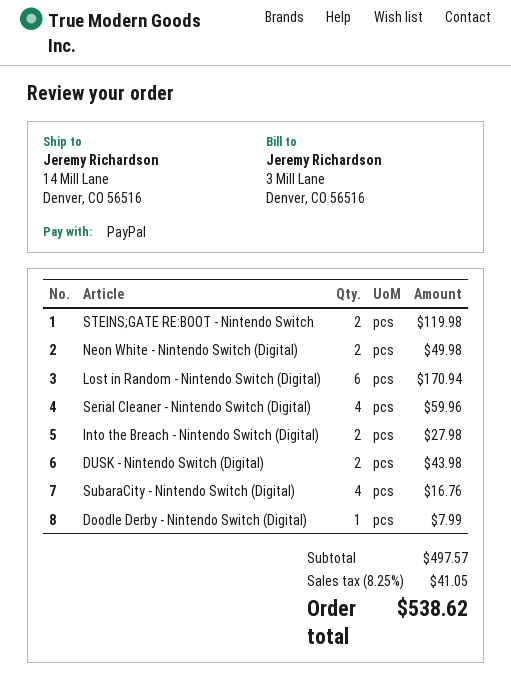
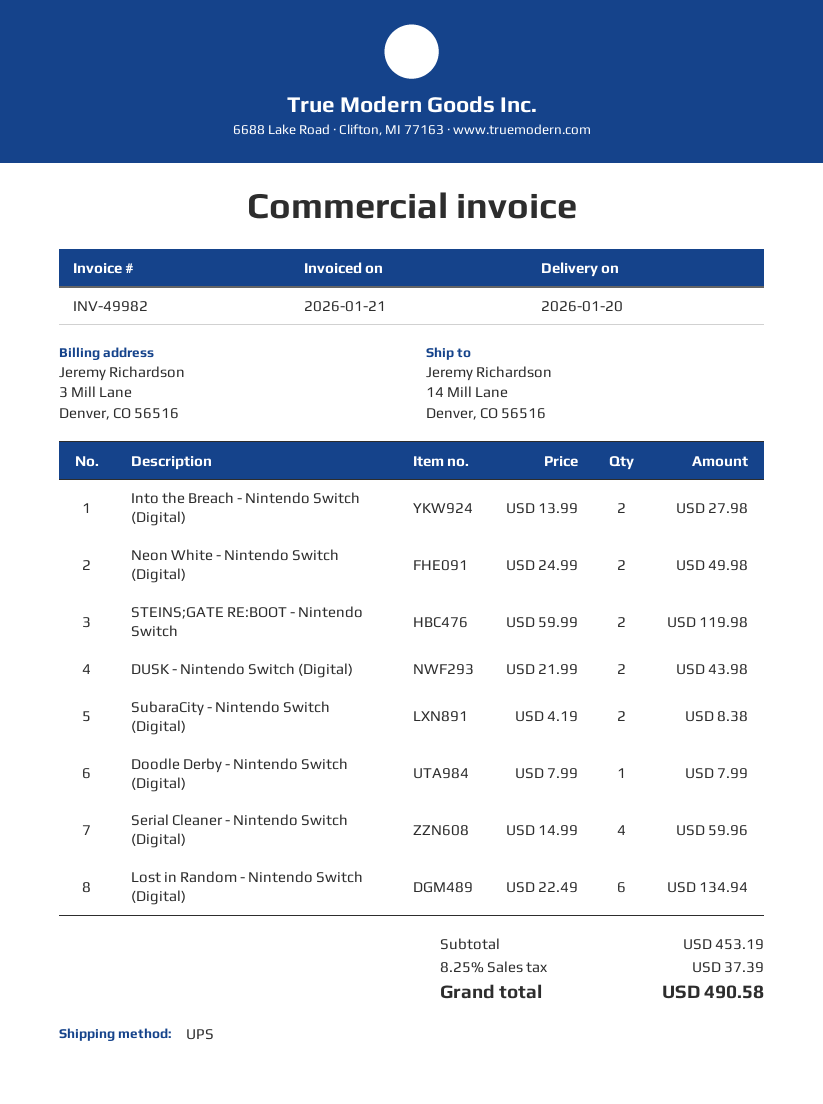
Lost in Random - Nintendo Switch (Digital): 6 for 170.94 -> 6 for 134.94
SubaraCity - Nintendo Switch (Digital): 4 for 16.76 -> 2 for 8.38
subtotal: 497.57 -> 453.19
tax: 8.25% = 41.05 -> 8.25% = 37.39
total: 538.62 -> 490.58

